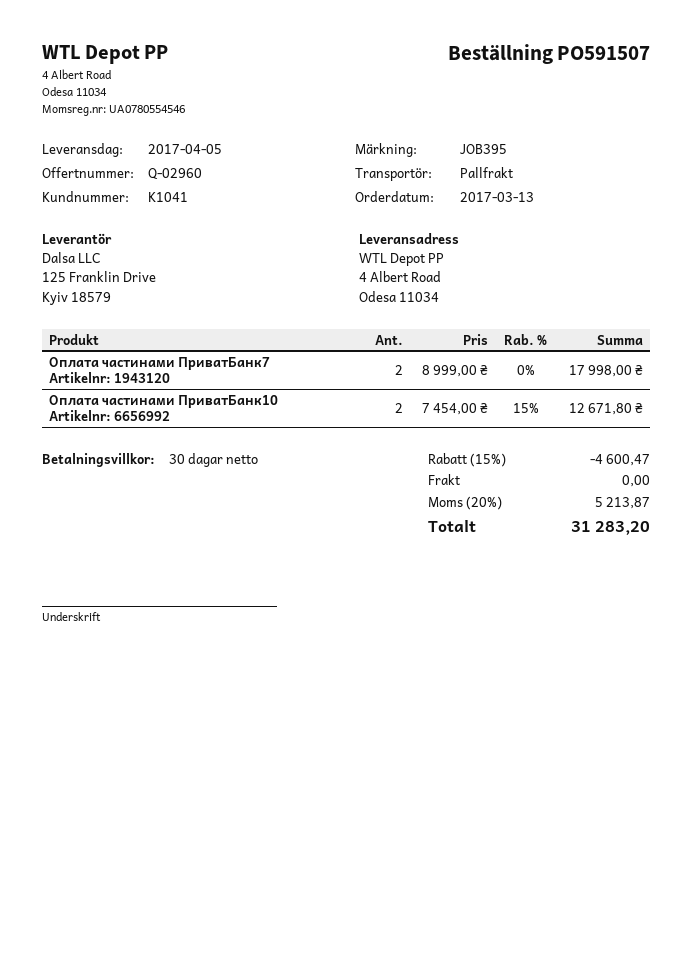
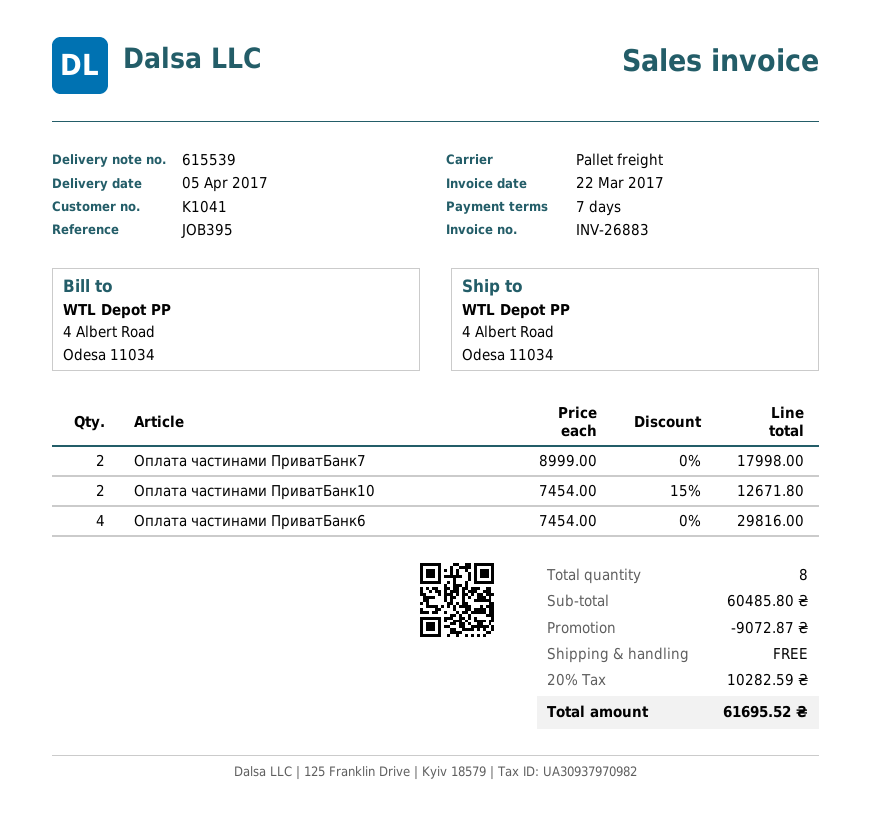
payment terms: 30 days -> 7 days
Оплата частинами ПриватБанк6: none -> 4 x 7454.00 = 29816.00
discount: 4600.47 -> 9072.87
tax: 20% = 5213.87 -> 20% = 10282.59
total: 31283.20 -> 61695.52

